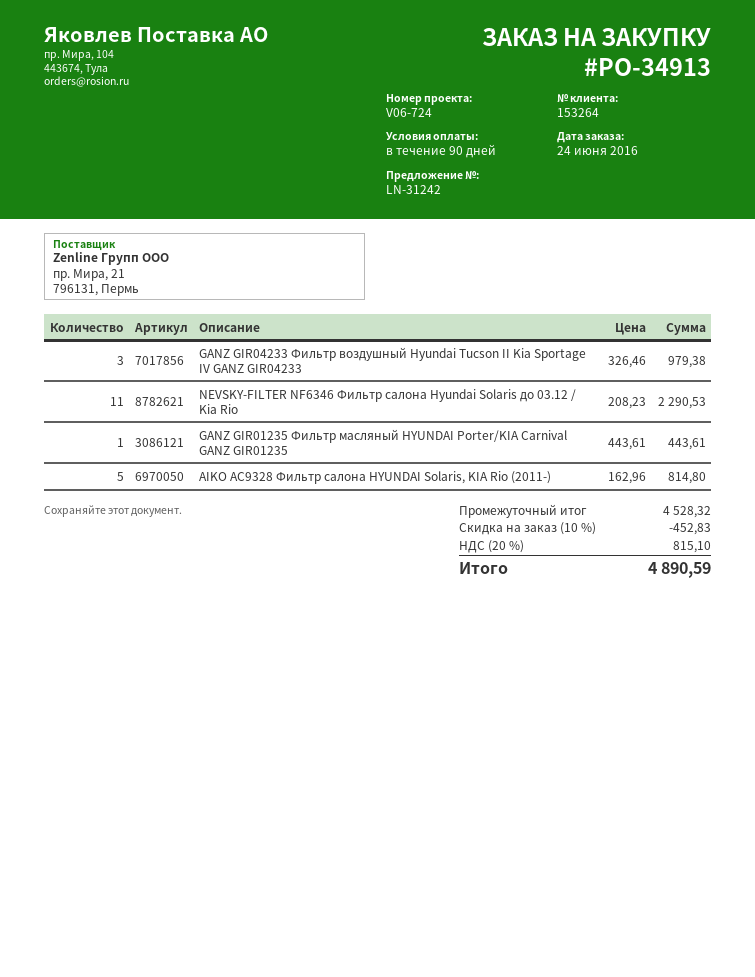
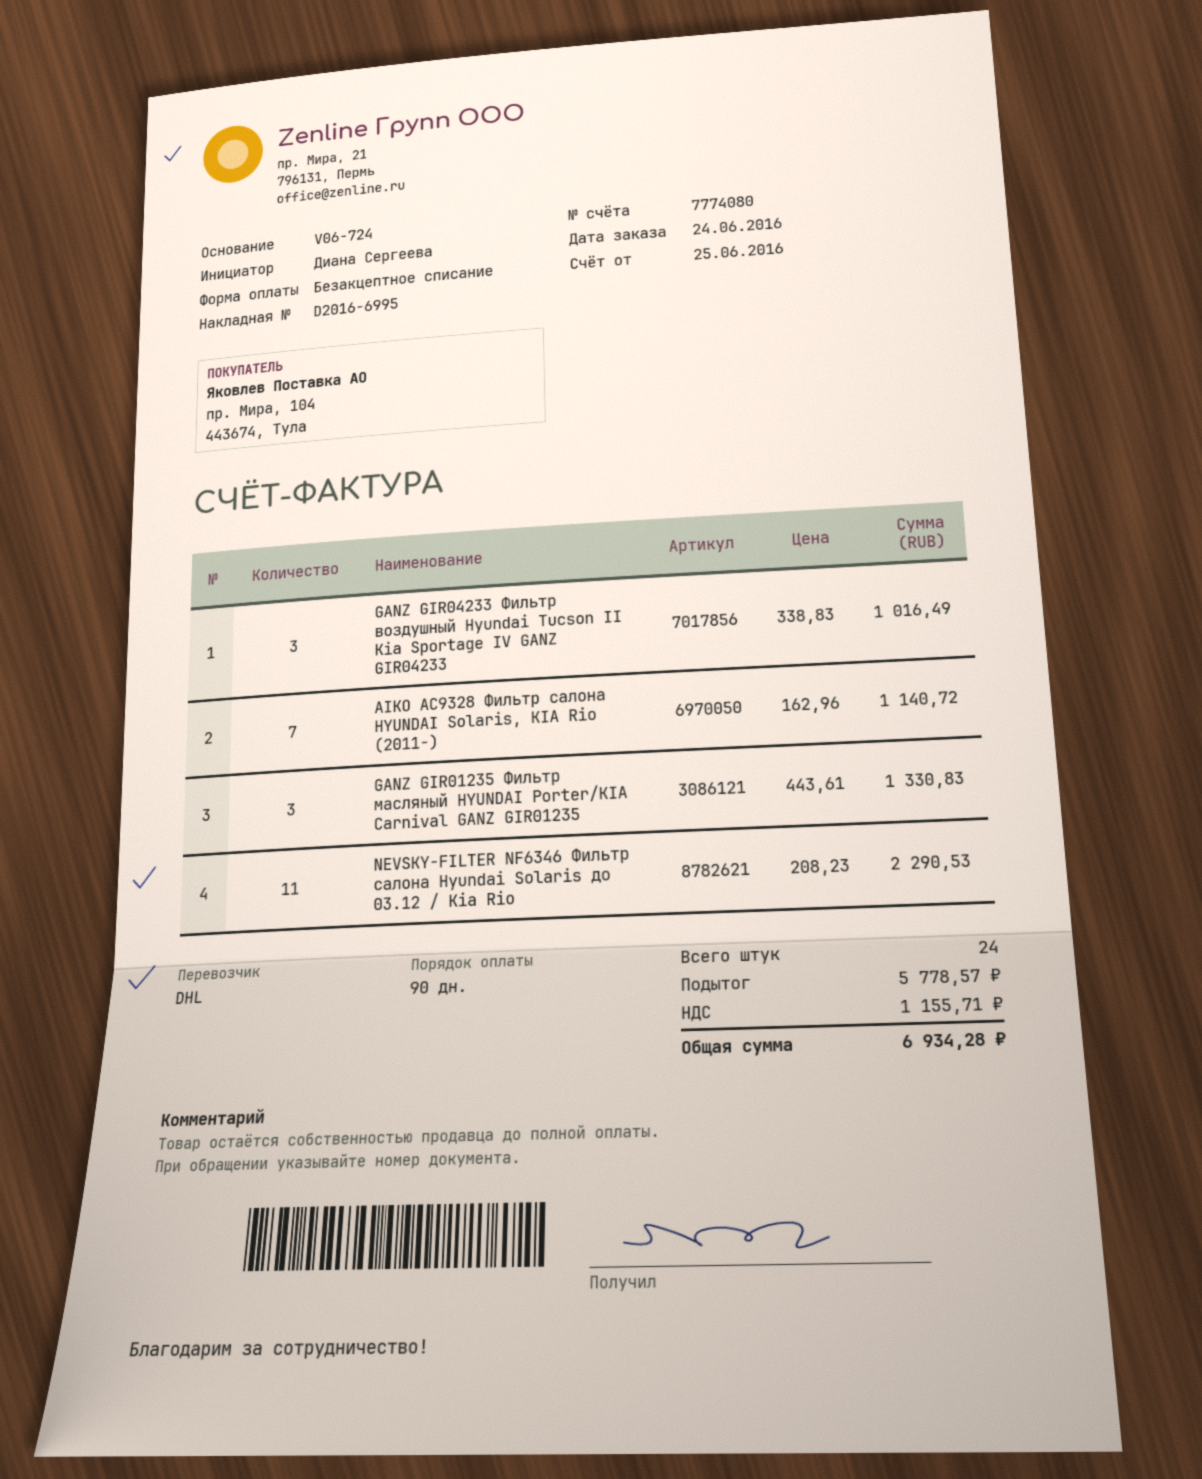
GANZ GIR04233 Фильтр воздушный Hyundai Tucson II Kia Sportage IV GANZ GIR04233: 3 x 326.46 = 979.38 -> 3 x 338.83 = 1016.49
GANZ GIR01235 Фильтр масляный HYUNDAI Porter/KIA Carnival GANZ GIR01235: 1 x 443.61 = 443.61 -> 3 x 443.61 = 1330.83
AIKO AC9328 Фильтр салона HYUNDAI Solaris, KIA Rio (2011-): 5 x 162.96 = 814.80 -> 7 x 162.96 = 1140.72
subtotal: 4528.32 -> 5778.57
discount: 10% = 452.83 -> none
tax: 815.10 -> 1155.71
total: 4890.59 -> 6934.28

